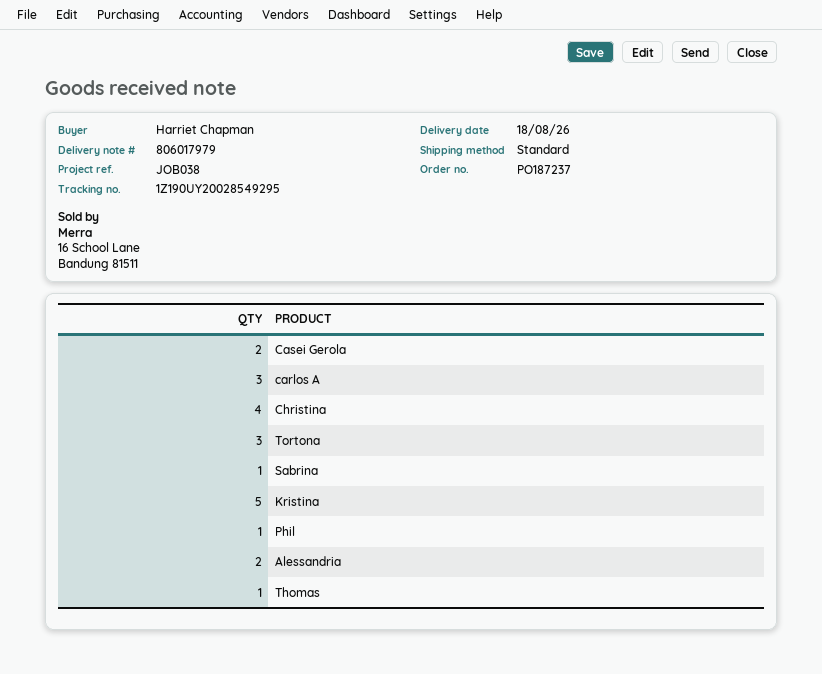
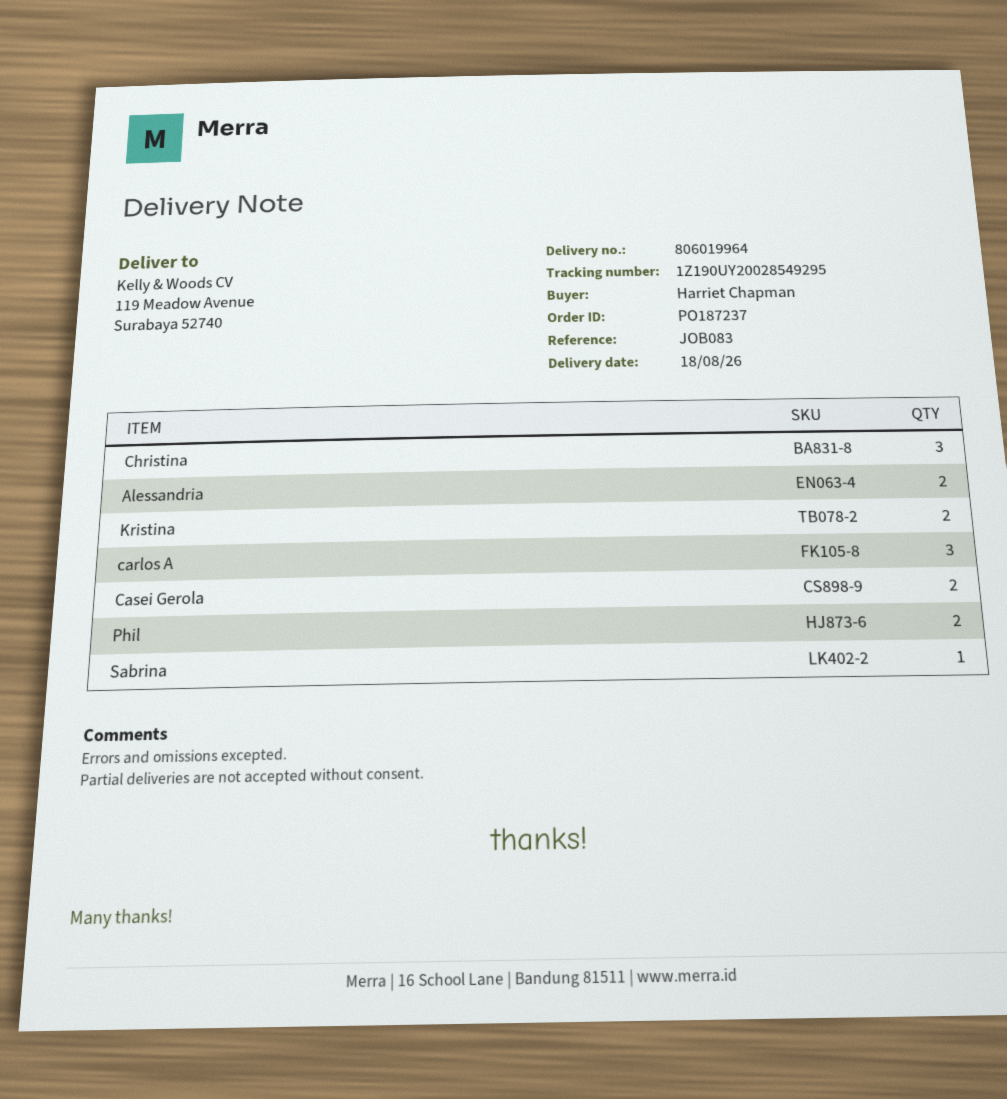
delivery note number: 806017979 -> 806019964
reference: JOB038 -> JOB083
Christina: 4 -> 3
Tortona: 3 -> none
Kristina: 5 -> 2
Phil: 1 -> 2
Thomas: 1 -> none

